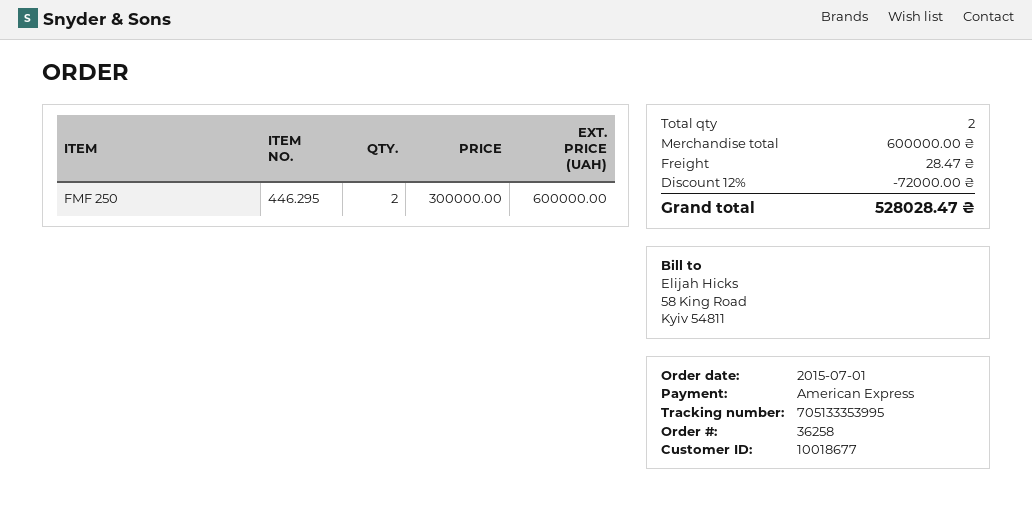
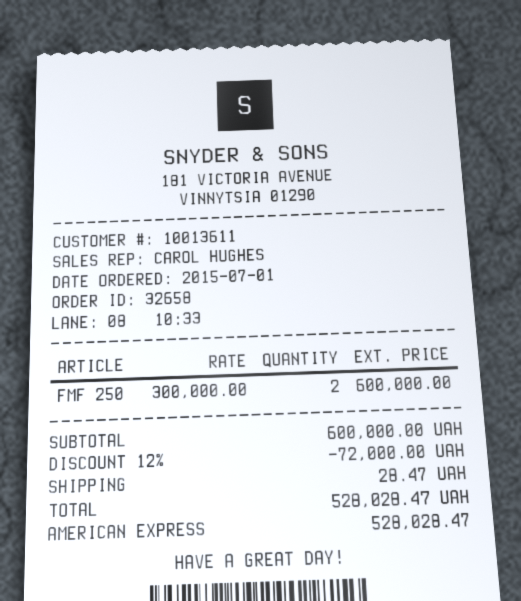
order number: 36258 -> 32658
customer number: 10018677 -> 10013611

